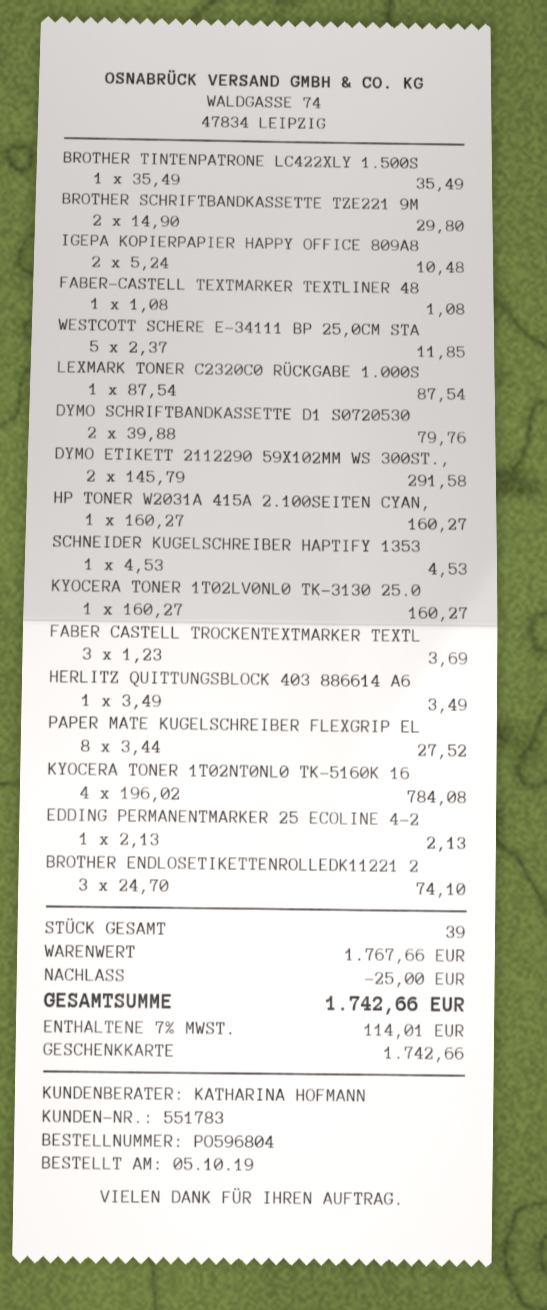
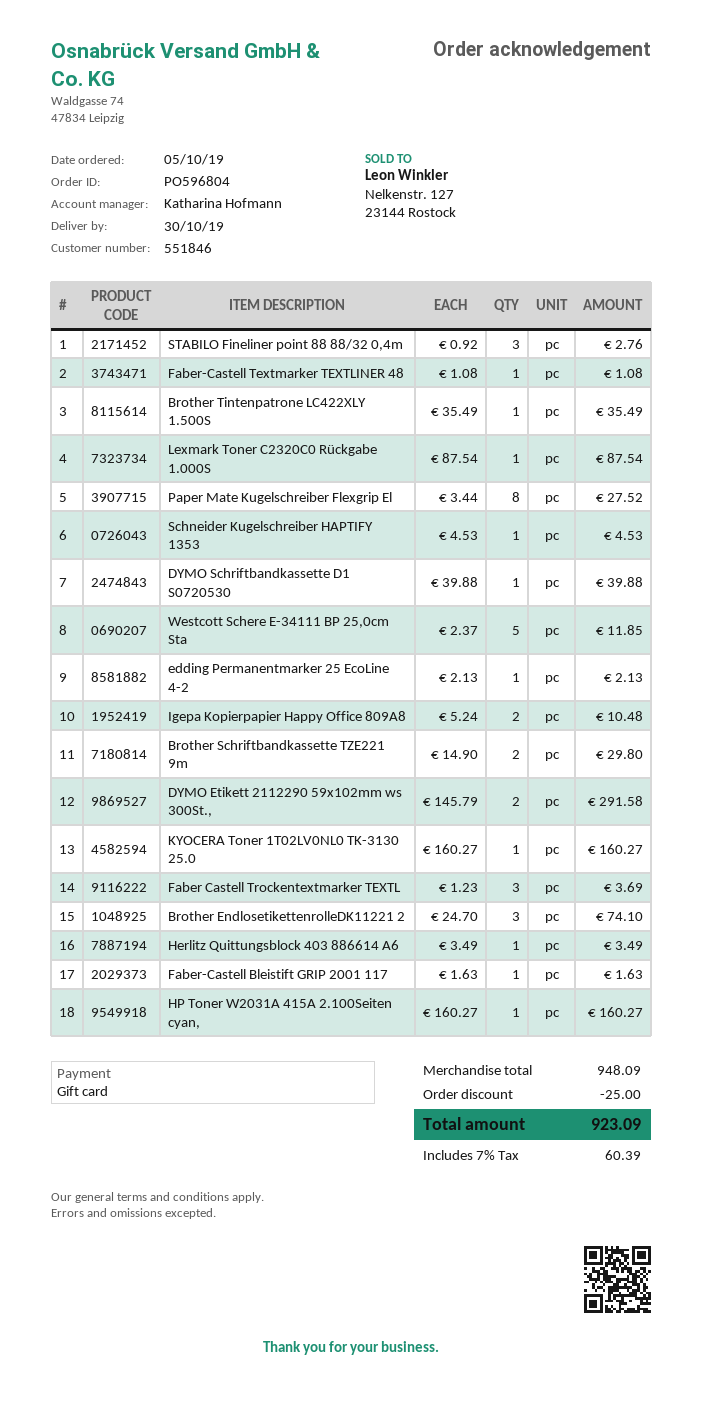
customer number: 551783 -> 551846
DYMO SCHRIFTBANDKASSETTE D1 S0720530: 2 x 39.88 = 79.76 -> 1 x 39.88 = 39.88
KYOCERA TONER 1T02NT0NL0 TK-5160K 16: 4 x 196.02 = 784.08 -> none
STABILO Fineliner point 88 88/32 0,4m: none -> 3 x 0.92 = 2.76
Faber-Castell Bleistift GRIP 2001 117: none -> 1 x 1.63 = 1.63
subtotal: 1767.66 -> 948.09
tax: 7% = 114.01 -> 7% = 60.39
total: 1742.66 -> 923.09

